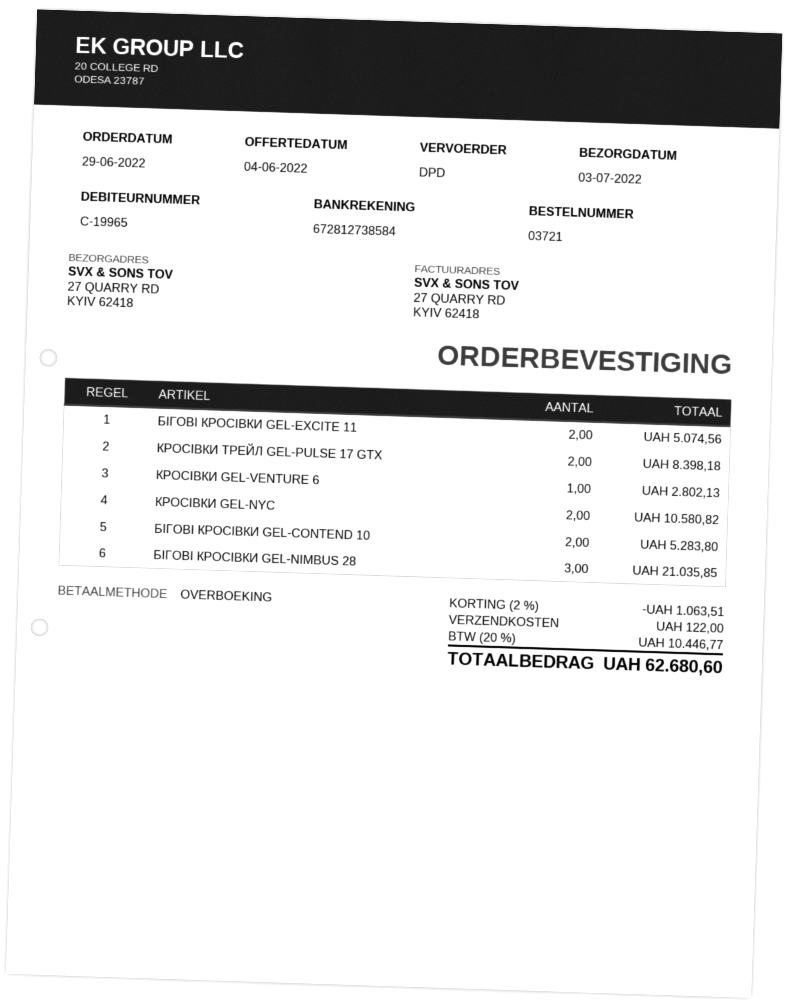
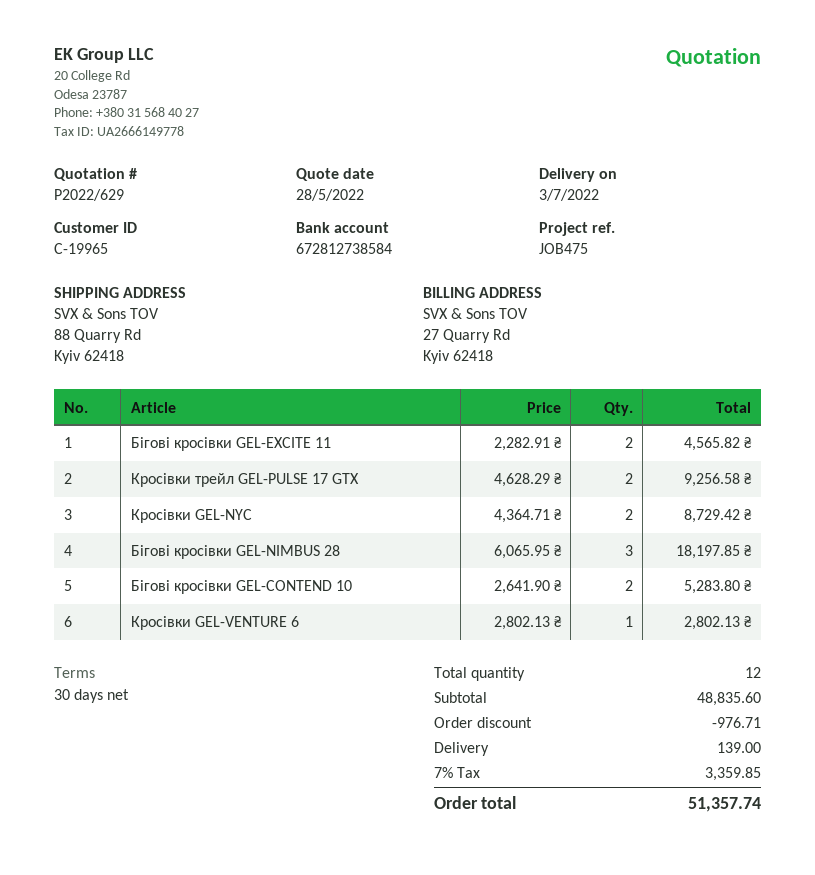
quote date: 2022-06-04 -> 2022-05-28
ship to: 27 QUARRY RD, KYIV 62418 -> 88 Quarry Rd, Kyiv 62418
БІГОВІ КРОСІВКИ GEL-EXCITE 11: 2 for 5074.56 -> 2 for 4565.82
КРОСІВКИ ТРЕЙЛ GEL-PULSE 17 GTX: 2 for 8398.18 -> 2 for 9256.58
КРОСІВКИ GEL-NYC: 2 for 10580.82 -> 2 for 8729.42
БІГОВІ КРОСІВКИ GEL-NIMBUS 28: 3 for 21035.85 -> 3 for 18197.85
discount: 1063.51 -> 976.71
shipping: 122.00 -> 139.00
tax: 20% = 10446.77 -> 7% = 3359.85
total: 62680.60 -> 51357.74

